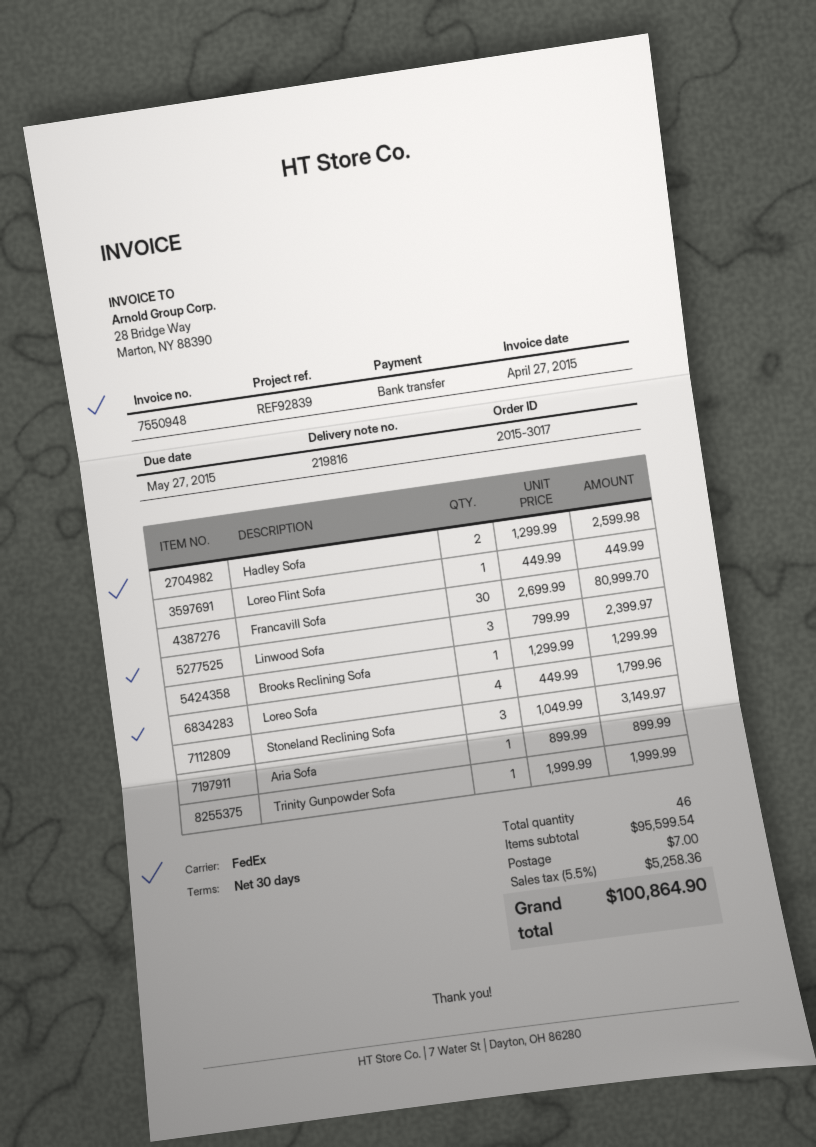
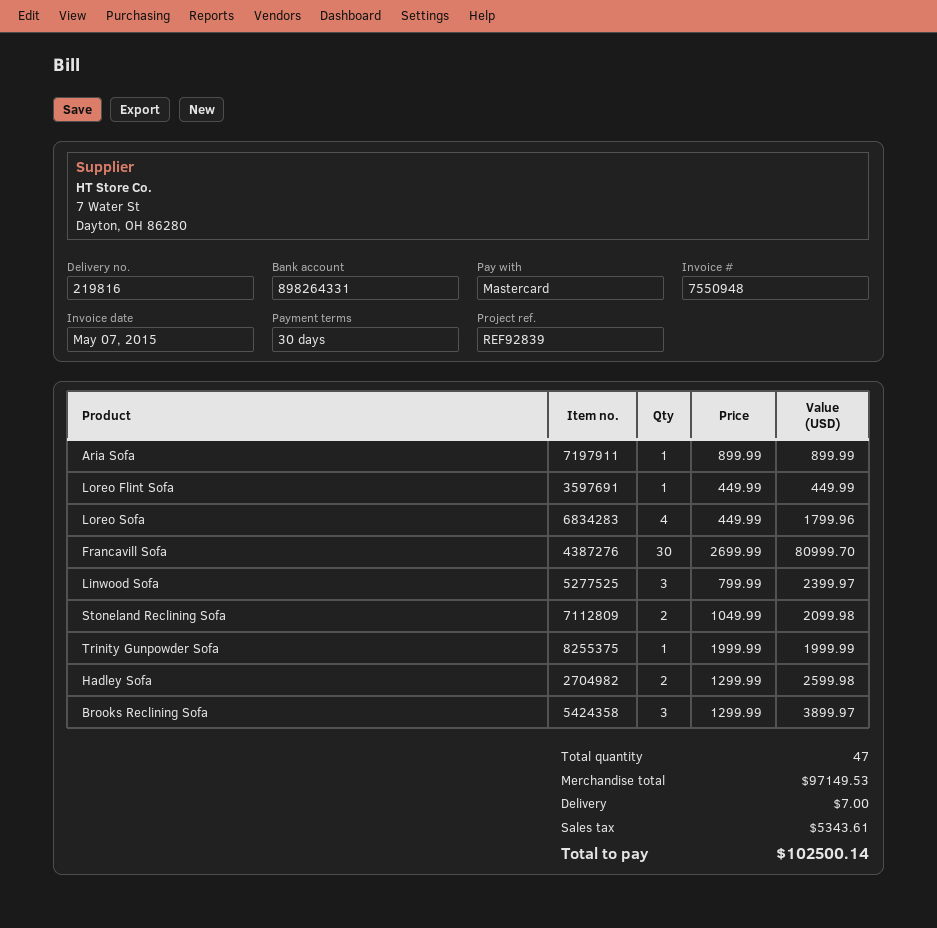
invoice date: 2015-04-27 -> 2015-05-07
payment method: bank transfer -> Mastercard
Brooks Reclining Sofa: 1 x 1299.99 = 1299.99 -> 3 x 1299.99 = 3899.97
Stoneland Reclining Sofa: 3 x 1049.99 = 3149.97 -> 2 x 1049.99 = 2099.98
total quantity: 46 -> 47
subtotal: 95599.54 -> 97149.53
tax: 5258.36 -> 5343.61
total: 100864.90 -> 102500.14

